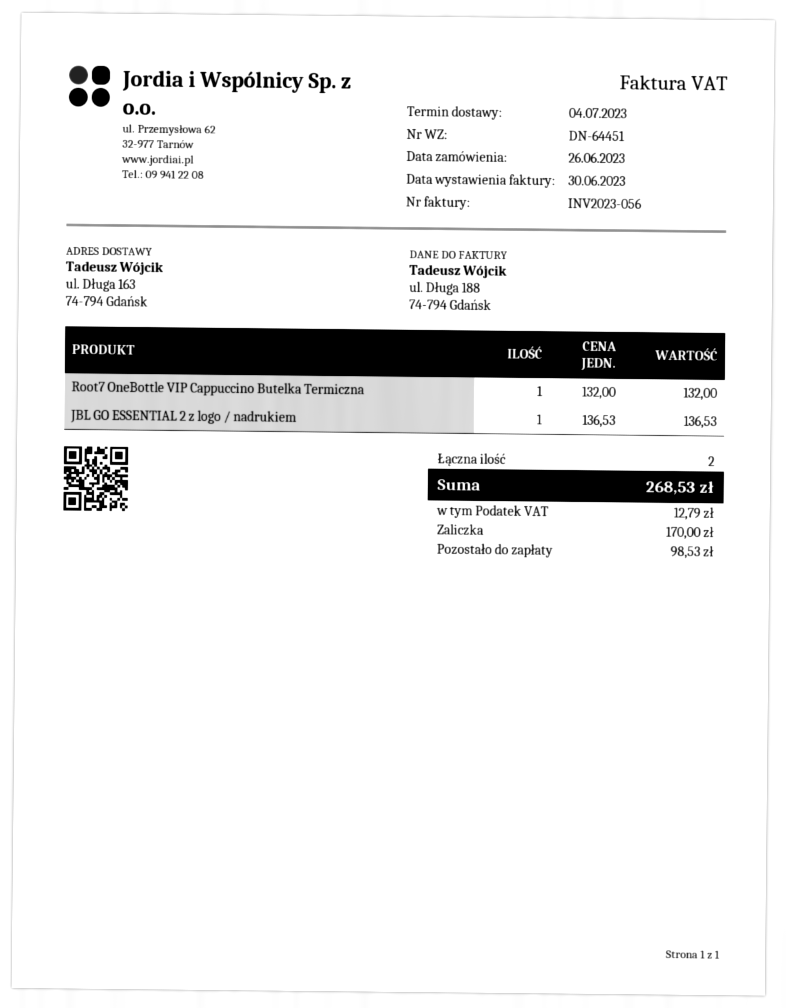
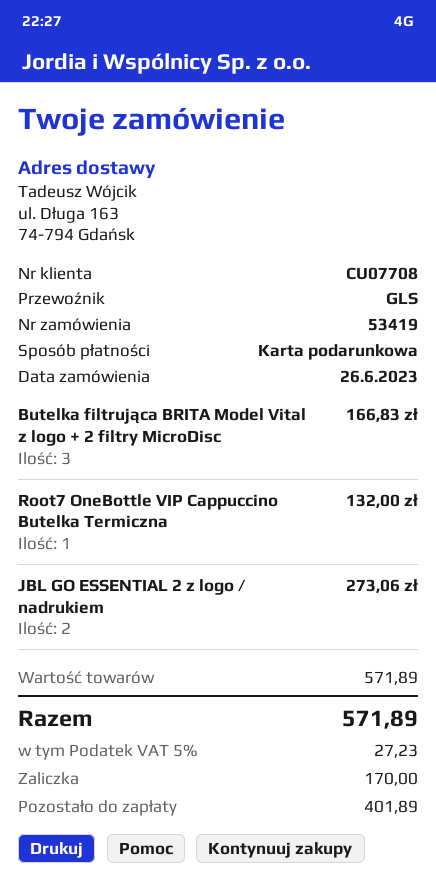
JBL GO ESSENTIAL 2 z logo / nadrukiem: 1 for 136.53 -> 2 for 273.06
Butelka filtrująca BRITA Model Vital z logo + 2 filtry MicroDisc: none -> 3 for 166.83
tax: 12.79 -> 27.23
total: 268.53 -> 571.89
balance: 98.53 -> 401.89

